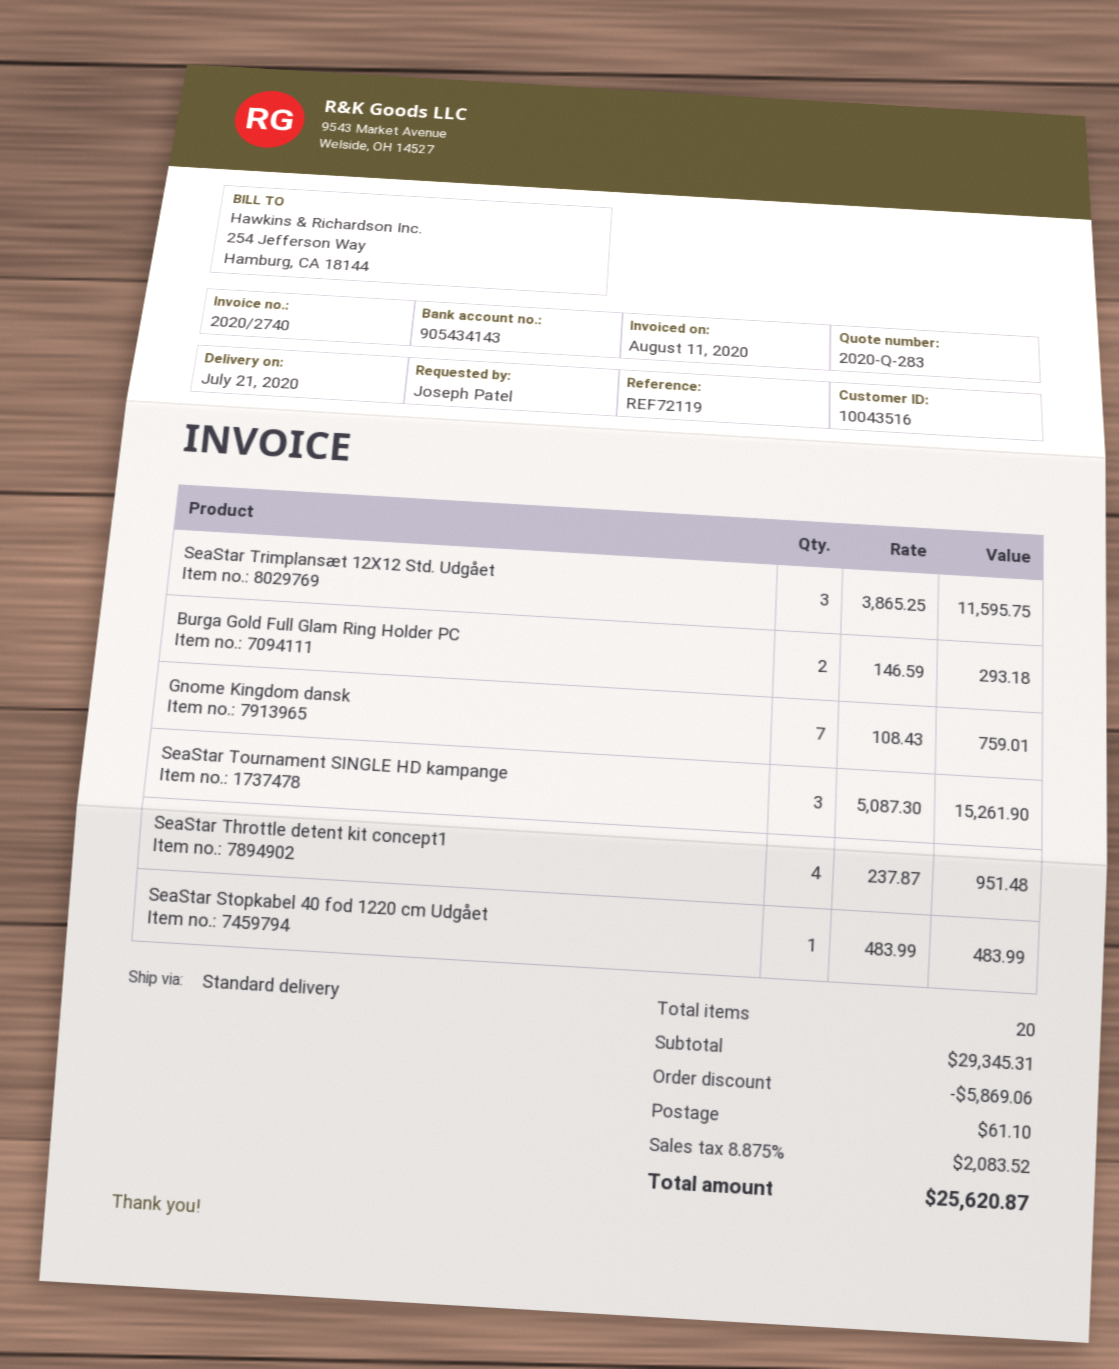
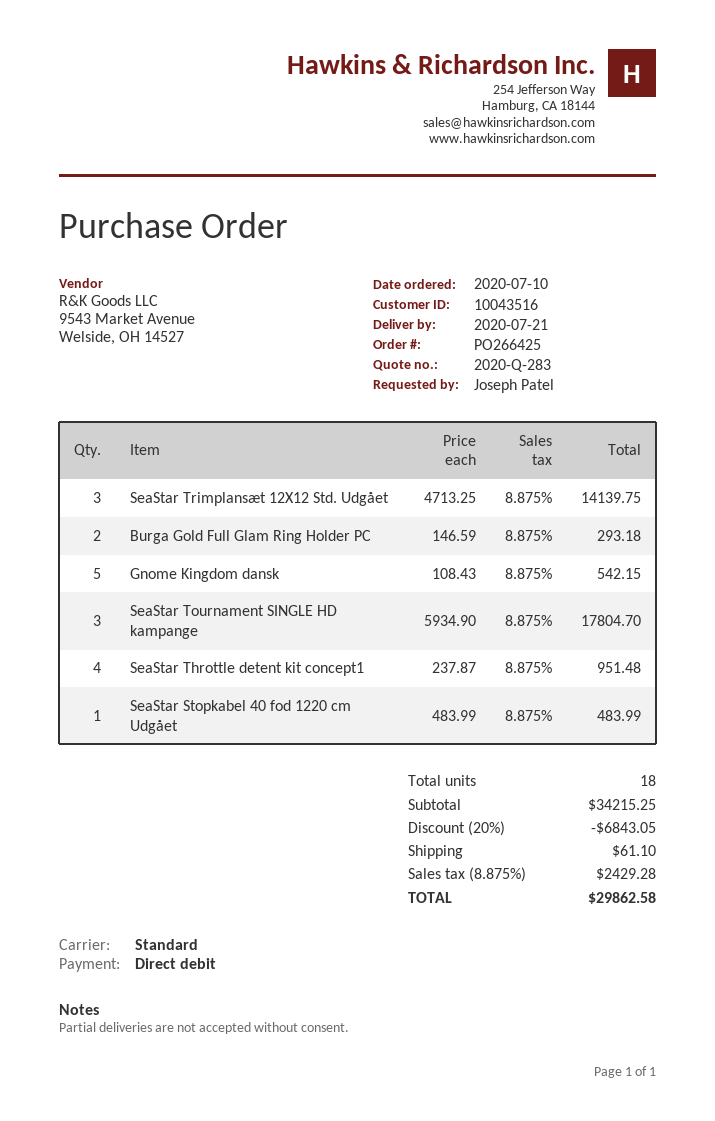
SeaStar Trimplansæt 12X12 Std. Udgået: 3 x 3865.25 = 11595.75 -> 3 x 4713.25 = 14139.75
Gnome Kingdom dansk: 7 x 108.43 = 759.01 -> 5 x 108.43 = 542.15
SeaStar Tournament SINGLE HD kampange: 3 x 5087.30 = 15261.90 -> 3 x 5934.90 = 17804.70
total quantity: 20 -> 18
subtotal: 29345.31 -> 34215.25
discount: 5869.06 -> 6843.05
tax: 8.875% = 2083.52 -> 8.875% = 2429.28
total: 25620.87 -> 29862.58

